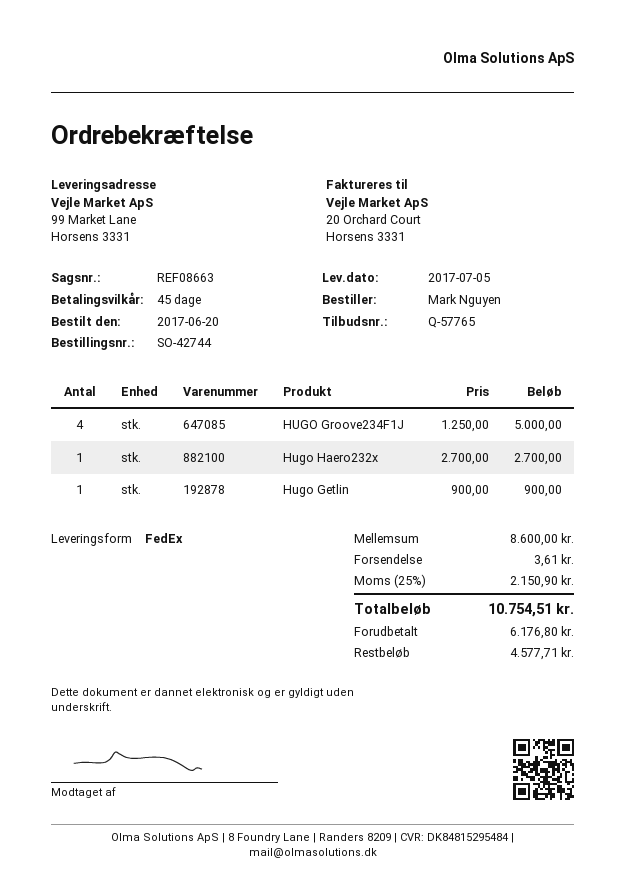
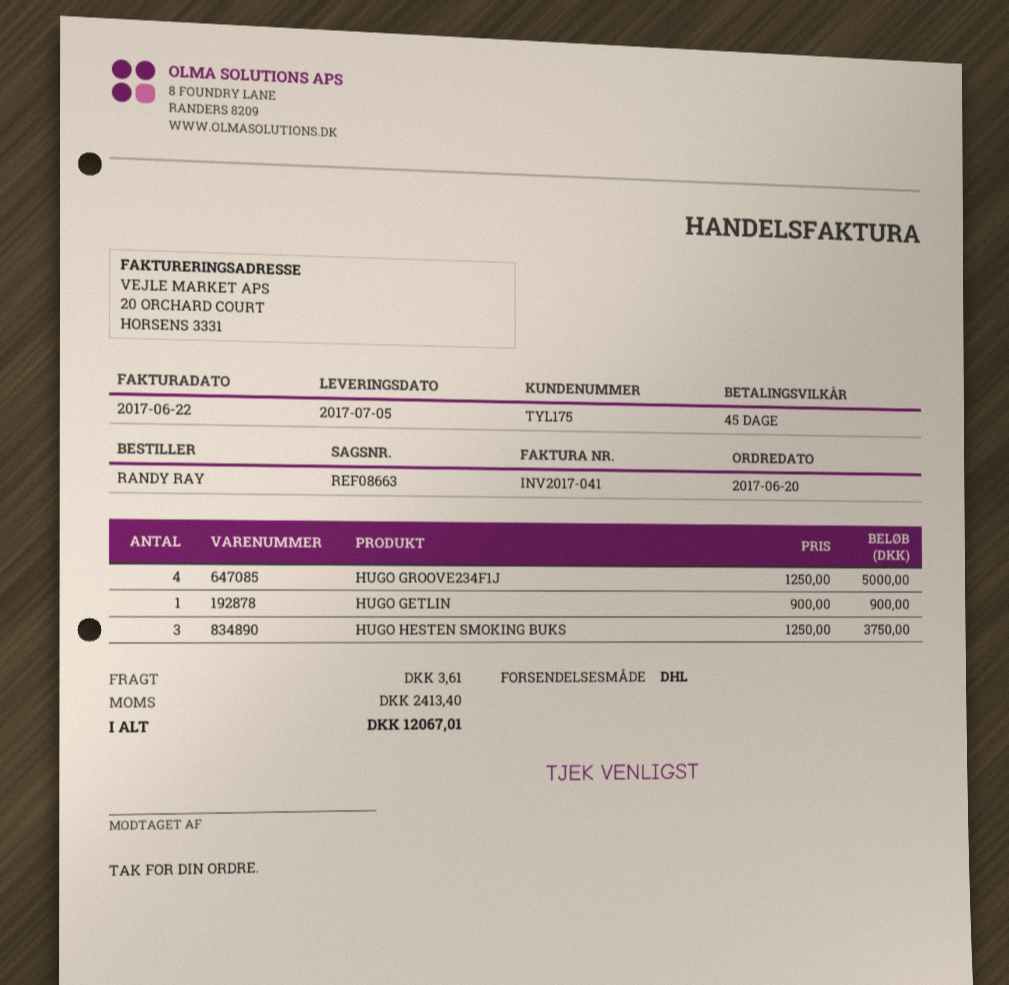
ordered by: Mark Nguyen -> RANDY RAY
shipping method: FedEx -> DHL
Hugo Haero232x: 1 x 2700.00 = 2700.00 -> none
HUGO HESTEN SMOKING BUKS: none -> 3 x 1250.00 = 3750.00
tax: 2150.90 -> 2413.40
total: 10754.51 -> 12067.01

